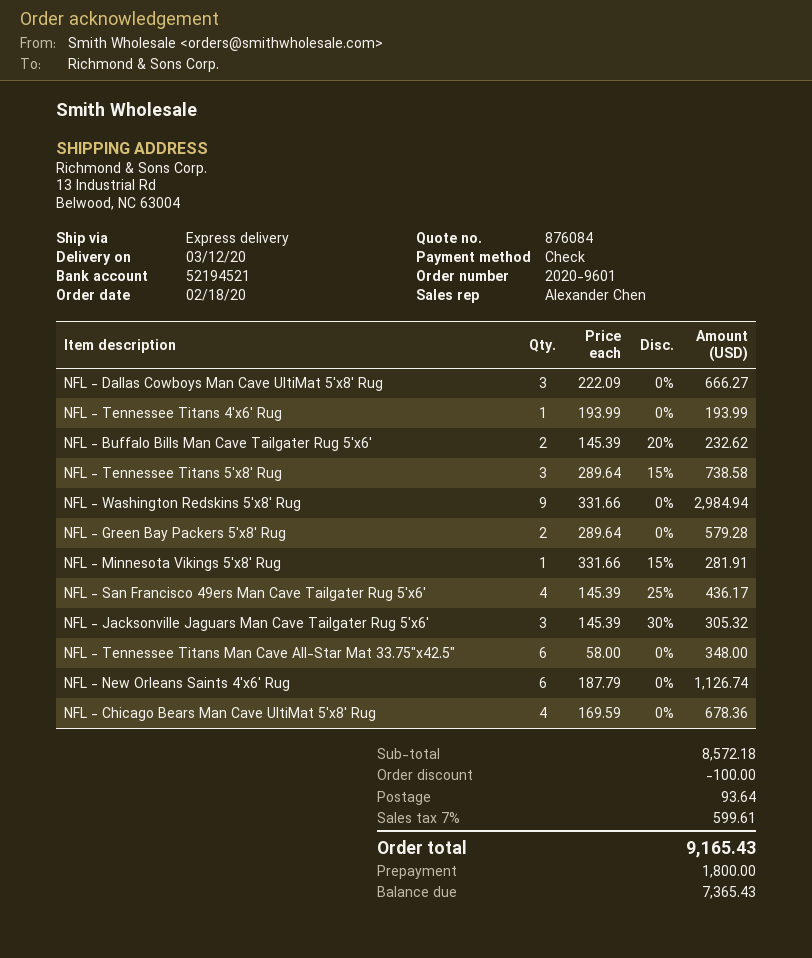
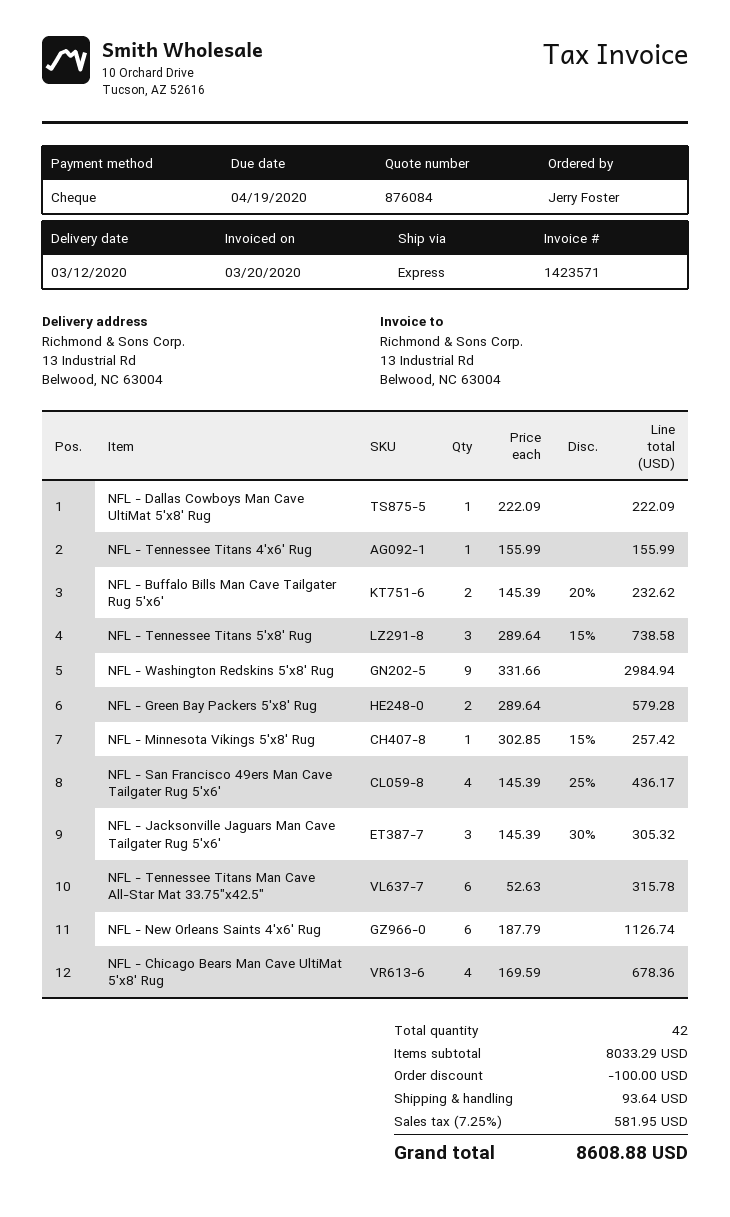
NFL - Dallas Cowboys Man Cave UltiMat 5'x8' Rug: 3 x 222.09 = 666.27 -> 1 x 222.09 = 222.09
NFL - Tennessee Titans 4'x6' Rug: 1 x 193.99 = 193.99 -> 1 x 155.99 = 155.99
NFL - Minnesota Vikings 5'x8' Rug: 1 x 331.66 - 15% = 281.91 -> 1 x 302.85 - 15% = 257.42
NFL - Tennessee Titans Man Cave All-Star Mat 33.75"x42.5": 6 x 58.00 = 348.00 -> 6 x 52.63 = 315.78
subtotal: 8572.18 -> 8033.29
tax: 7% = 599.61 -> 7.25% = 581.95
total: 9165.43 -> 8608.88

